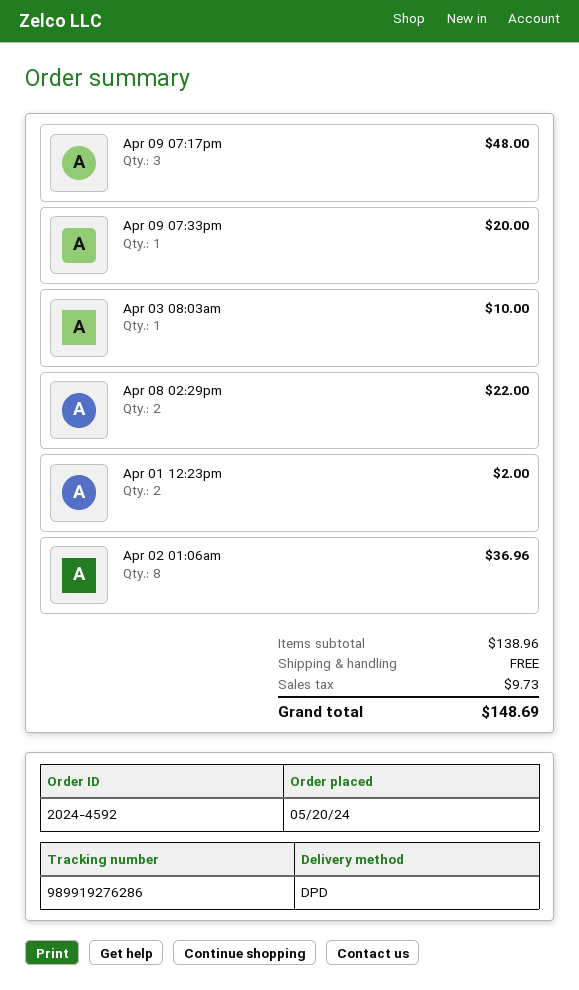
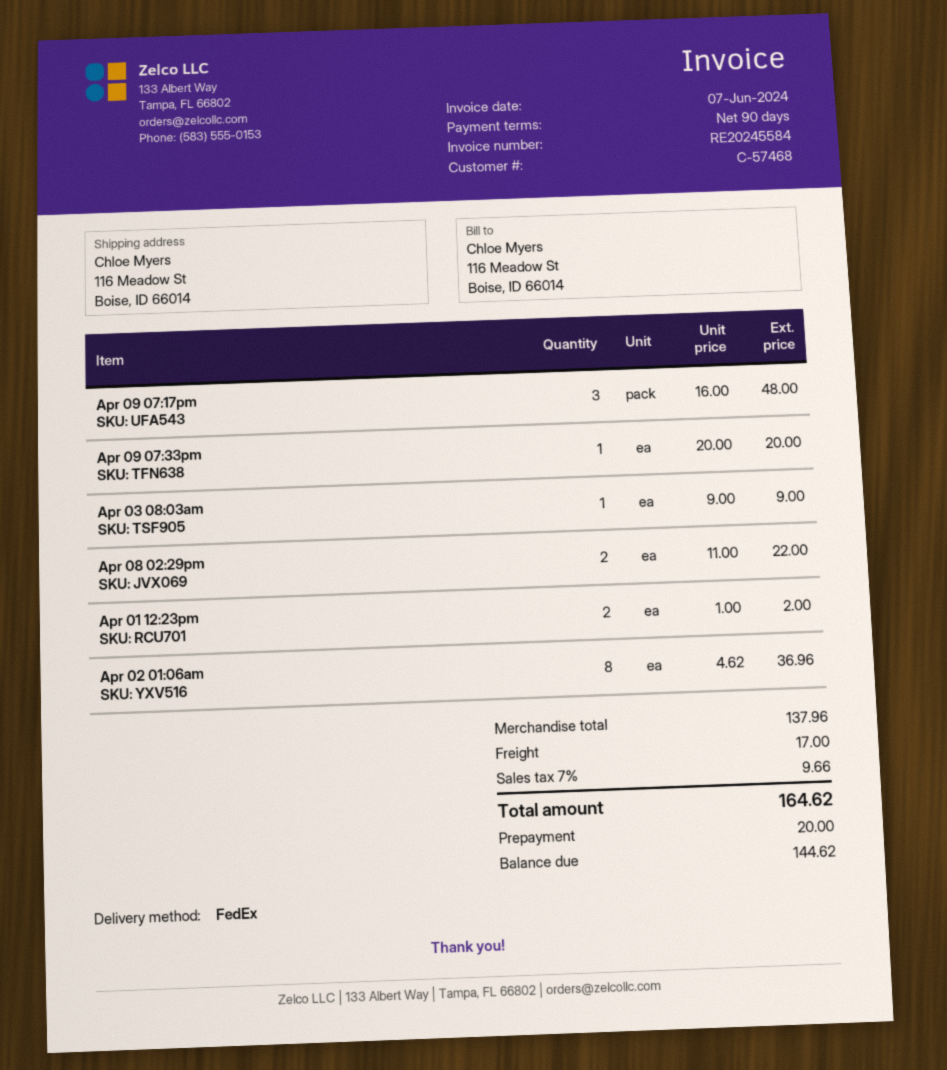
shipping method: DPD -> FedEx
Apr 03 08:03am: 1 for 10.00 -> 1 for 9.00
subtotal: 138.96 -> 137.96
shipping: 0.00 -> 17.00
tax: 9.73 -> 9.66
total: 148.69 -> 164.62

